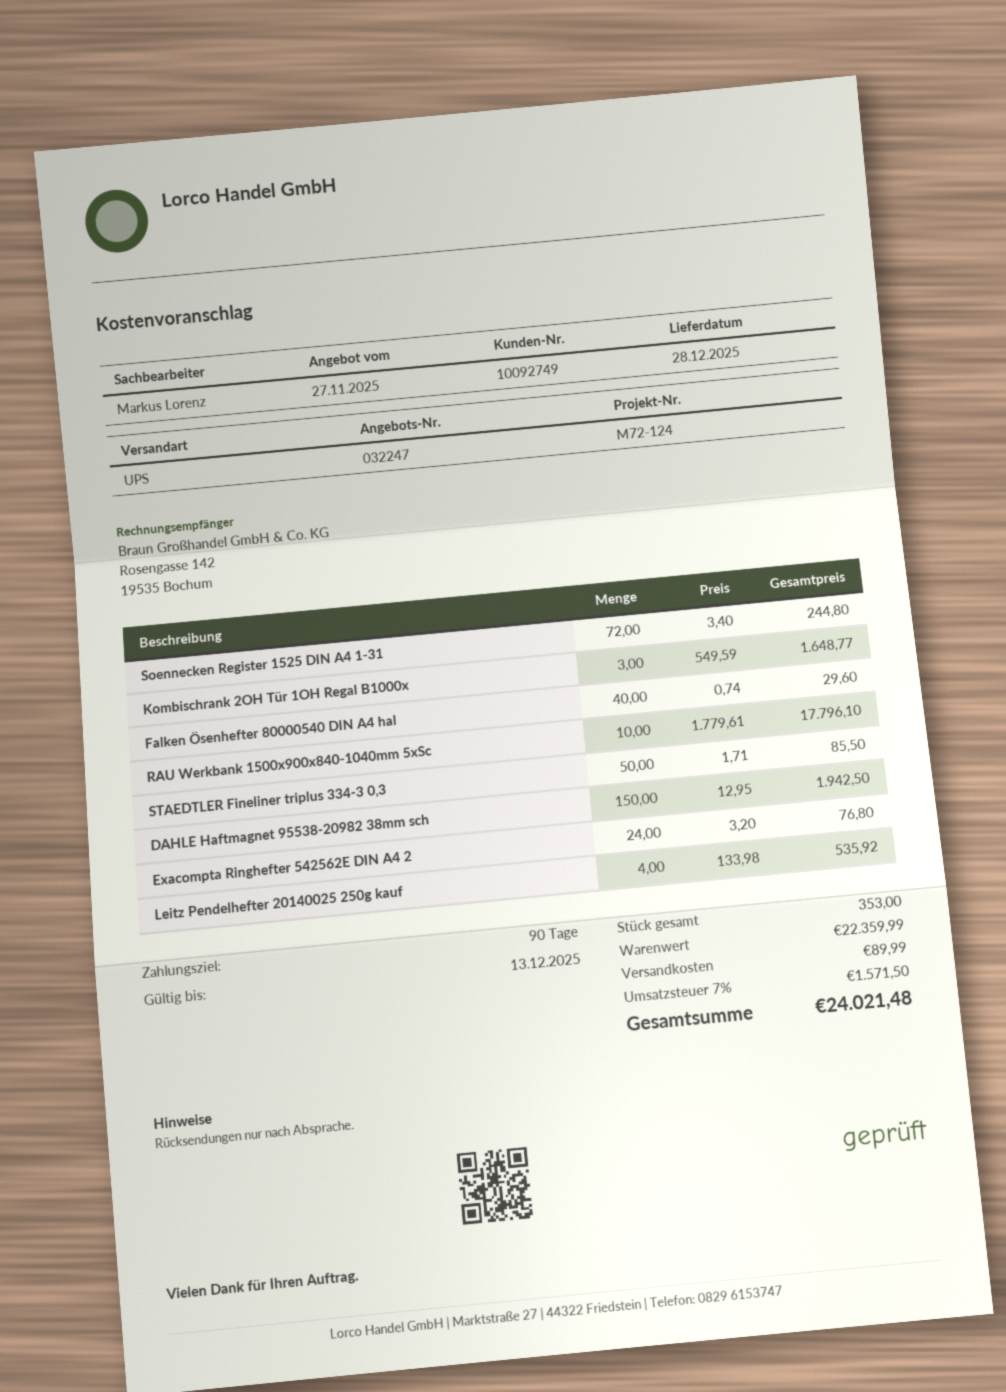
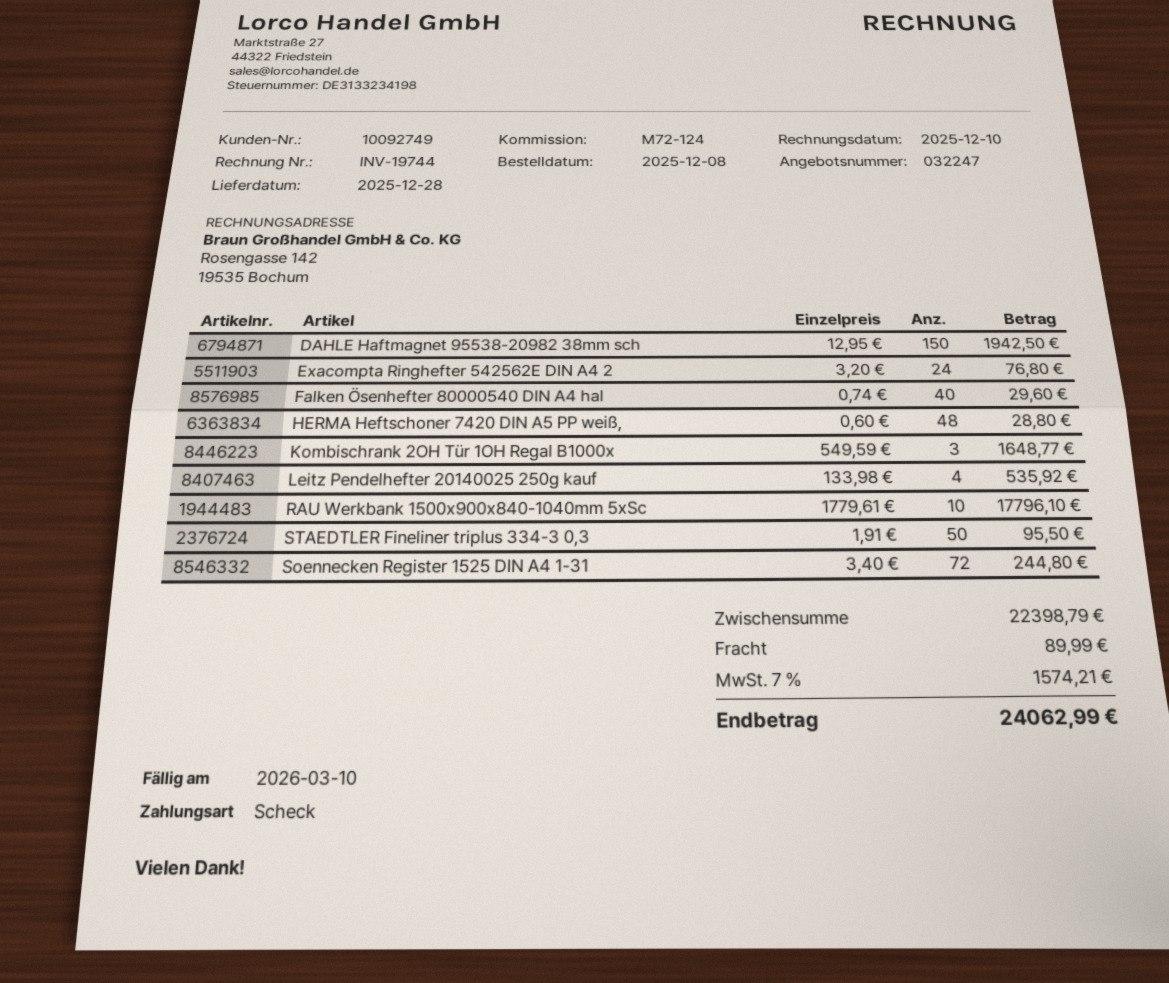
STAEDTLER Fineliner triplus 334-3 0,3: 50 x 1.71 = 85.50 -> 50 x 1.91 = 95.50
HERMA Heftschoner 7420 DIN A5 PP weiß,: none -> 48 x 0.60 = 28.80
subtotal: 22359.99 -> 22398.79
tax: 7% = 1571.50 -> 7% = 1574.21
total: 24021.48 -> 24062.99

